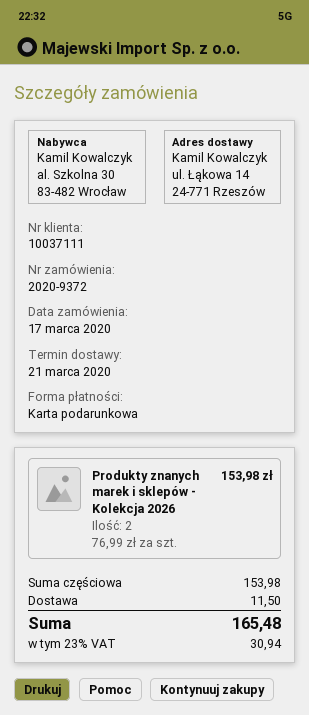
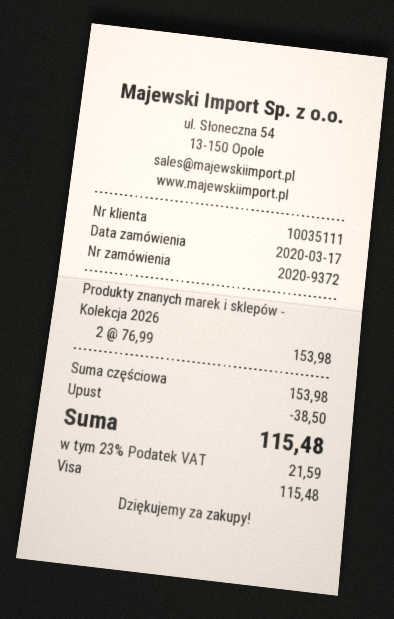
customer number: 10037111 -> 10035111
payment method: gift card -> Visa
discount: none -> 38.50
shipping: 11.50 -> none
tax: 23% = 30.94 -> 23% = 21.59
total: 165.48 -> 115.48

